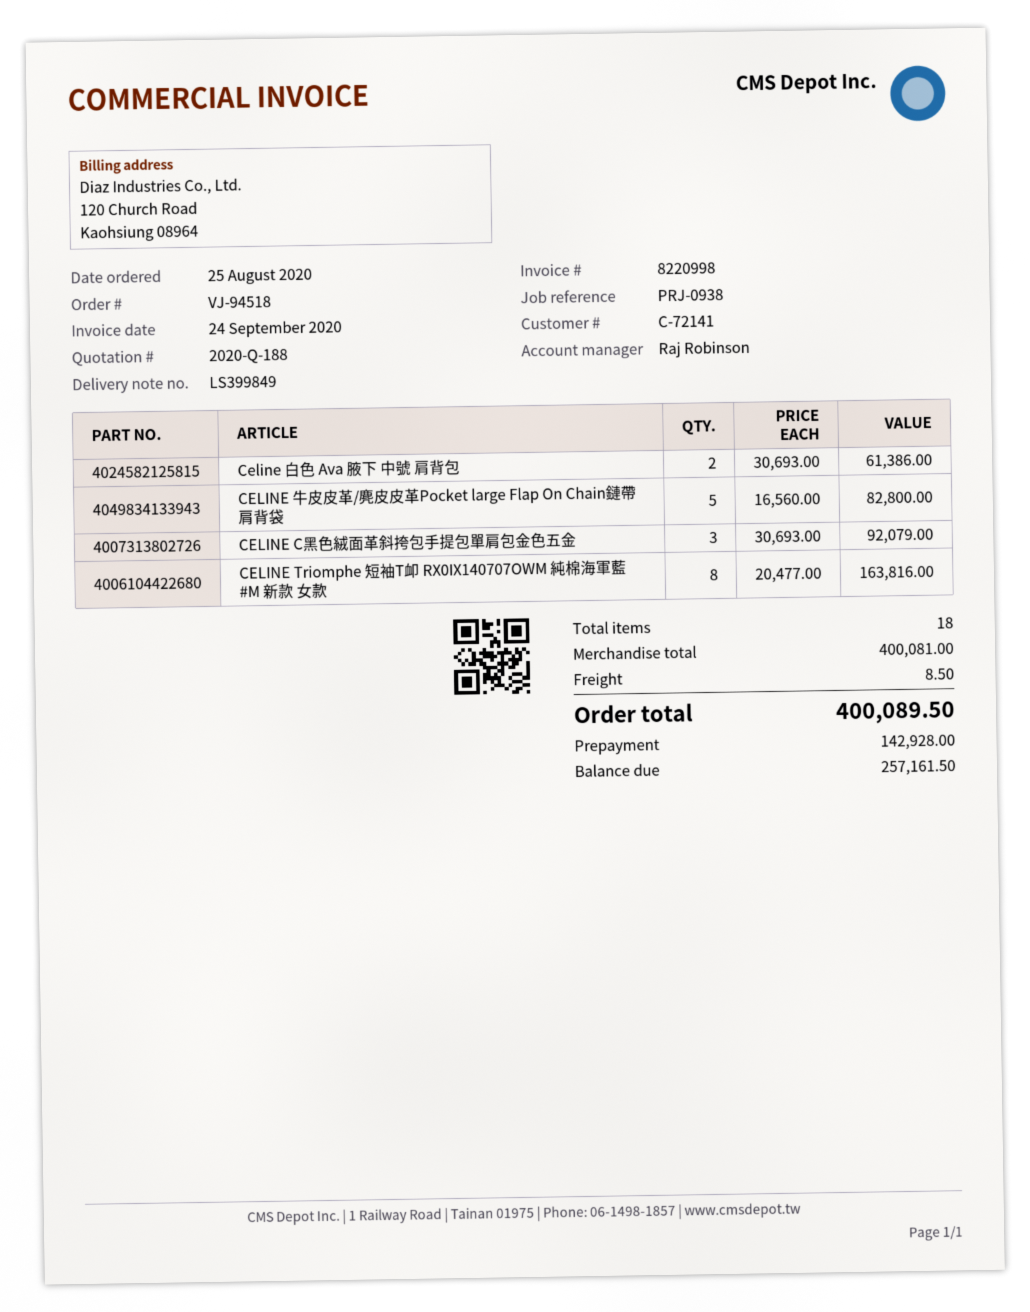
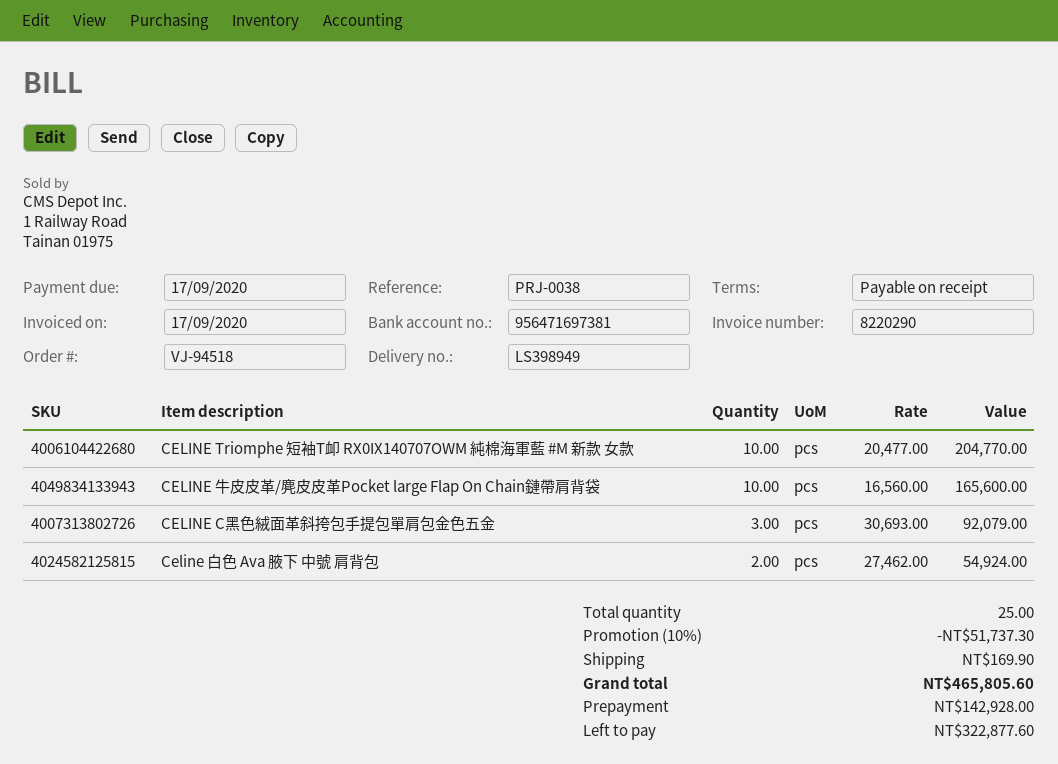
delivery note number: LS399849 -> LS398949
invoice number: 8220998 -> 8220290
invoice date: 2020-09-24 -> 2020-09-17
reference: PRJ-0938 -> PRJ-0038
Celine 白色 Ava 腋下 中號 肩背包: 2 x 30693.00 = 61386.00 -> 2 x 27462.00 = 54924.00
CELINE 牛皮皮革/麂皮皮革Pocket large Flap On Chain鏈帶肩背袋: 5 x 16560.00 = 82800.00 -> 10 x 16560.00 = 165600.00
CELINE Triomphe 短袖T卹 RX0IX140707OWM 純棉海軍藍 #M 新款 女款: 8 x 20477.00 = 163816.00 -> 10 x 20477.00 = 204770.00
total quantity: 18 -> 25
discount: none -> 10% = 51737.30
shipping: 8.50 -> 169.90
total: 400089.50 -> 465805.60
balance: 257161.50 -> 322877.60

